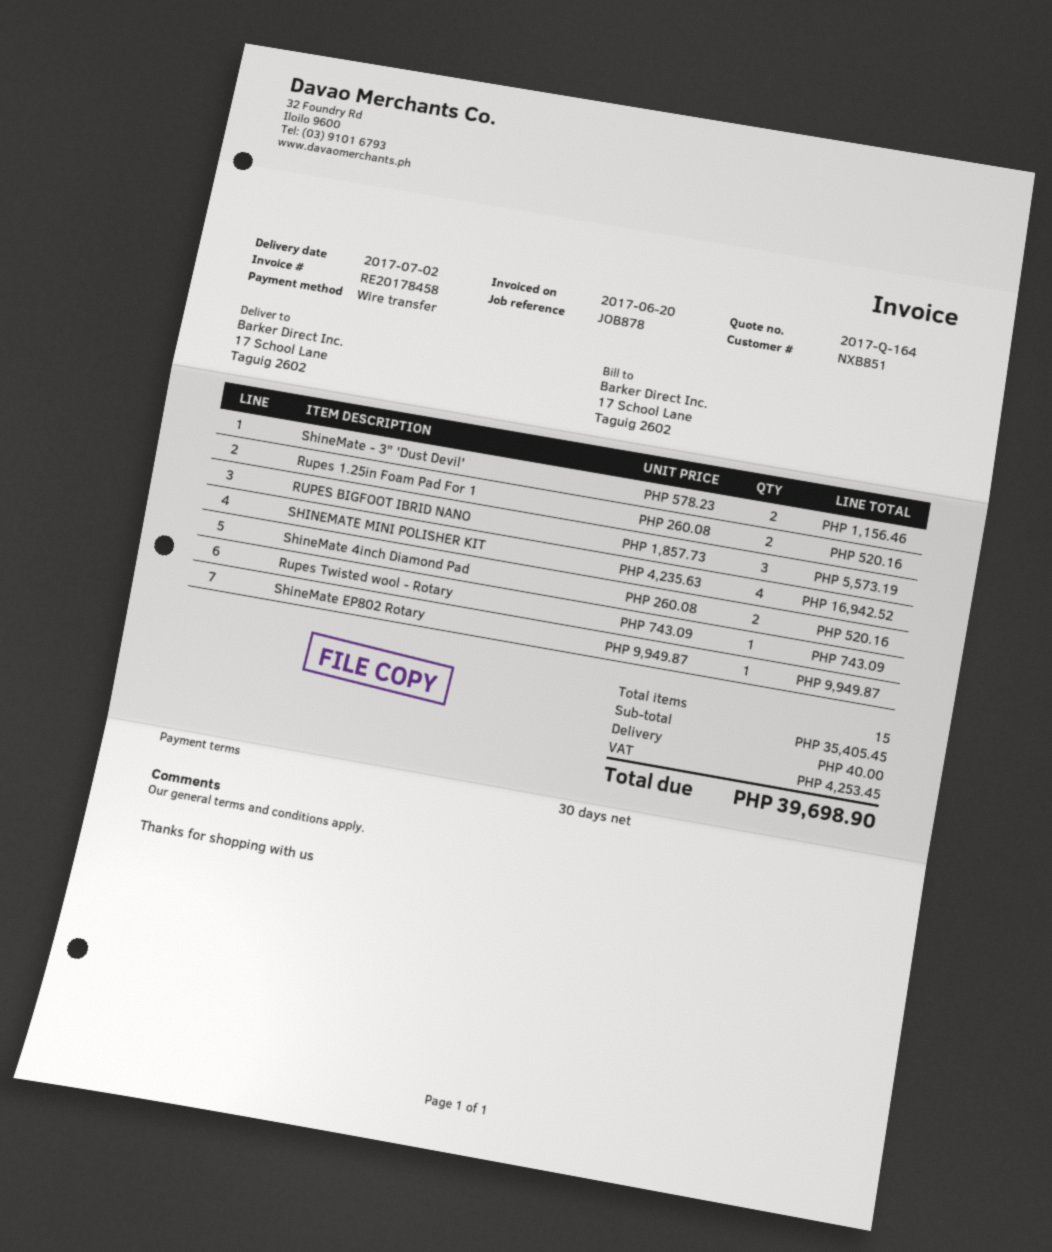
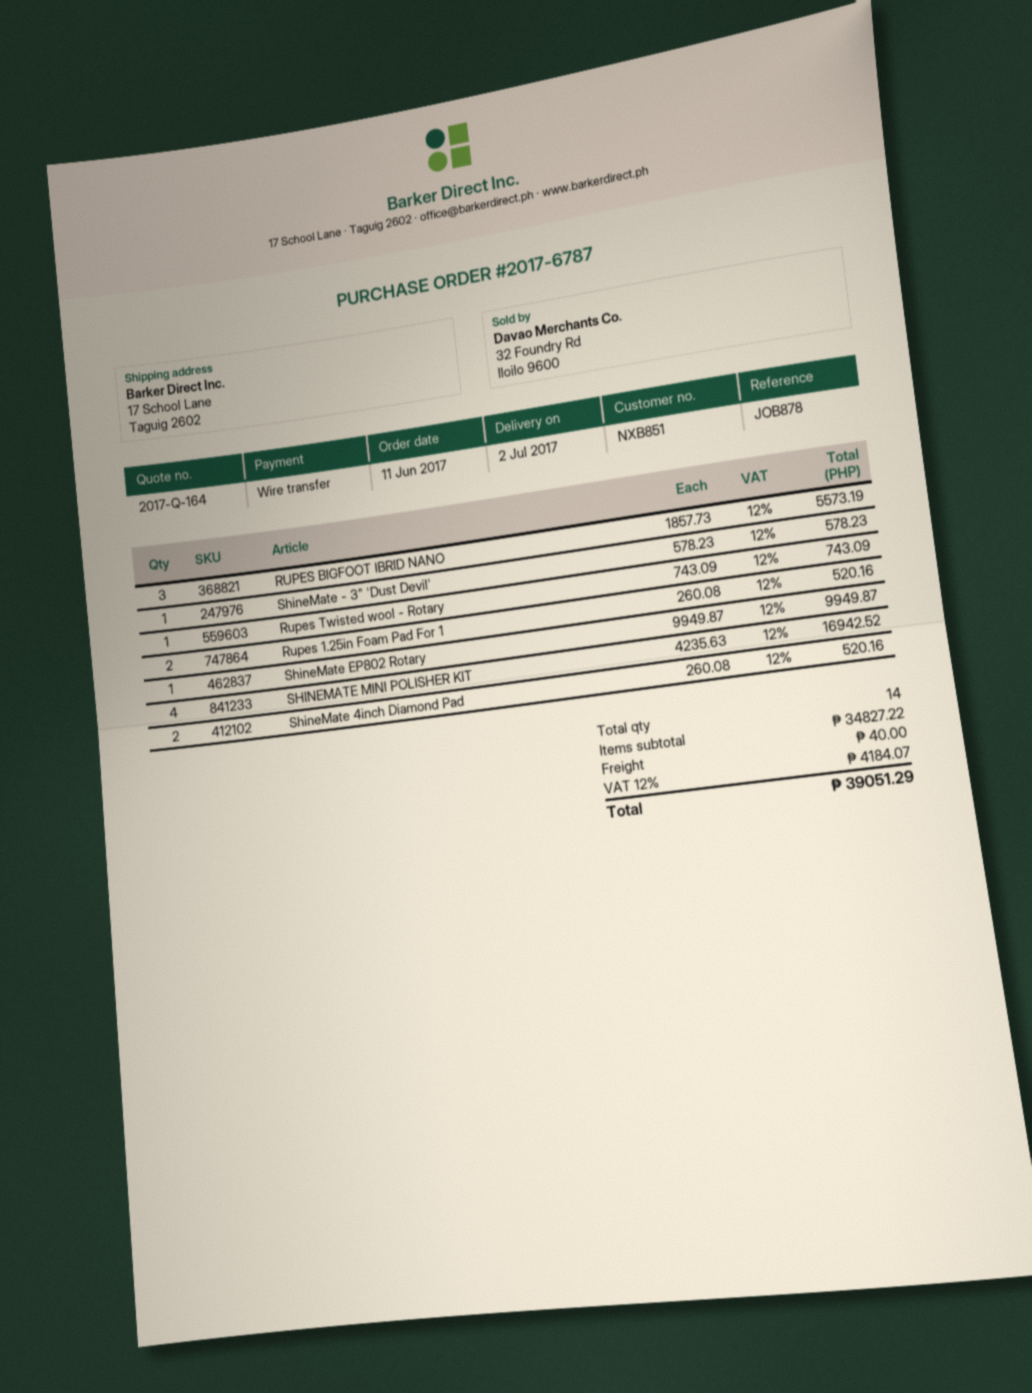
ShineMate - 3" 'Dust Devil': 2 x 578.23 = 1156.46 -> 1 x 578.23 = 578.23
total quantity: 15 -> 14
subtotal: 35405.45 -> 34827.22
tax: 4253.45 -> 4184.07
total: 39698.90 -> 39051.29

